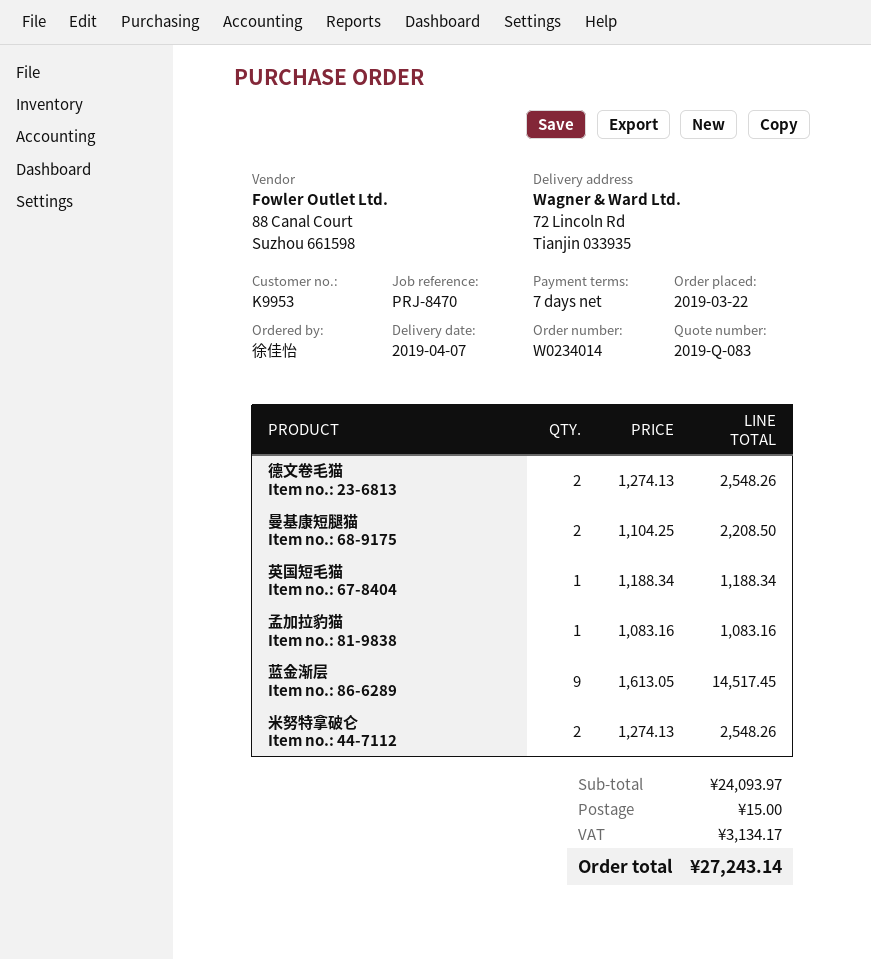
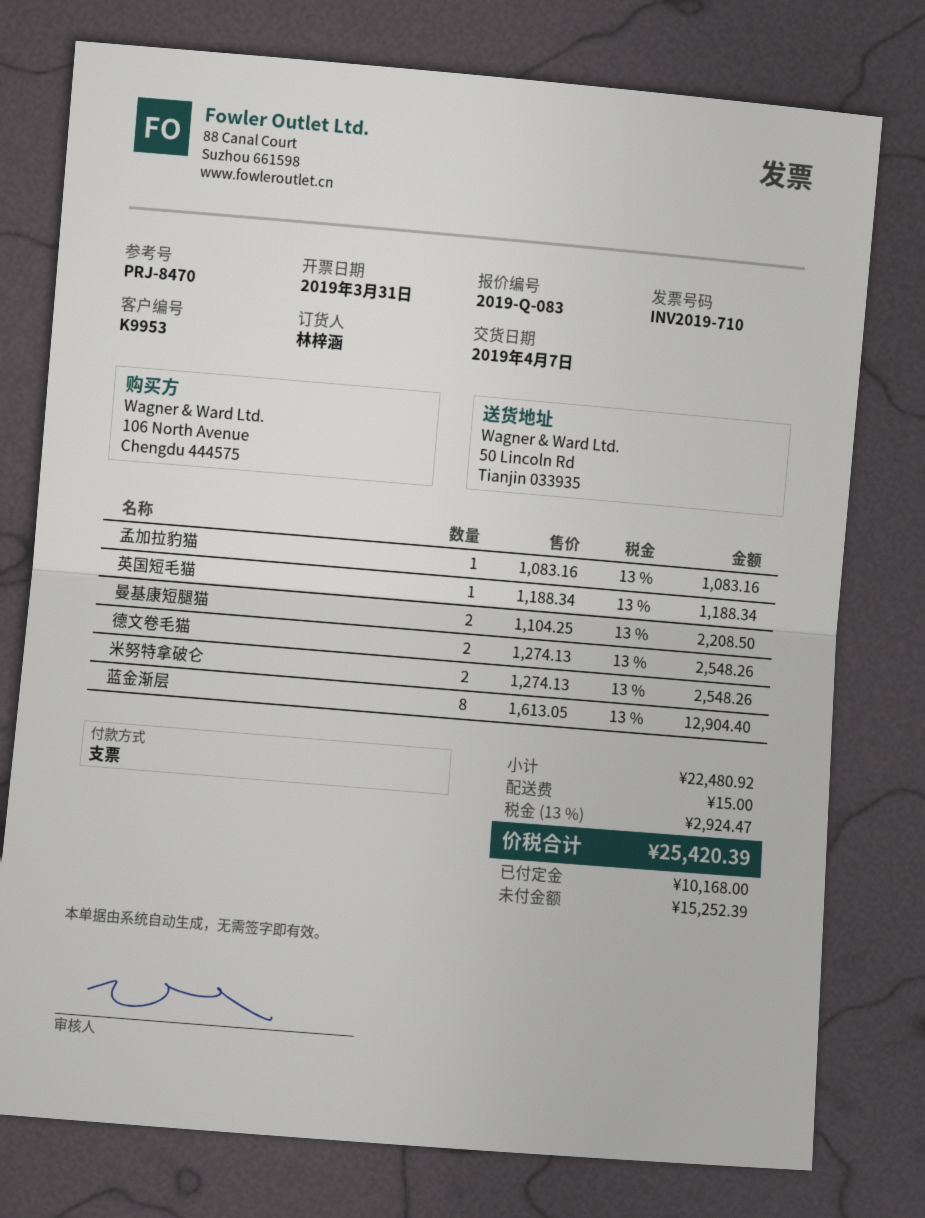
ordered by: 徐佳怡 -> 林梓涵
ship to: 72 Lincoln Rd, Tianjin 033935 -> 50 Lincoln Rd, Tianjin 033935
蓝金渐层: 9 x 1613.05 = 14517.45 -> 8 x 1613.05 = 12904.40
subtotal: 24093.97 -> 22480.92
tax: 3134.17 -> 2924.47
total: 27243.14 -> 25420.39

